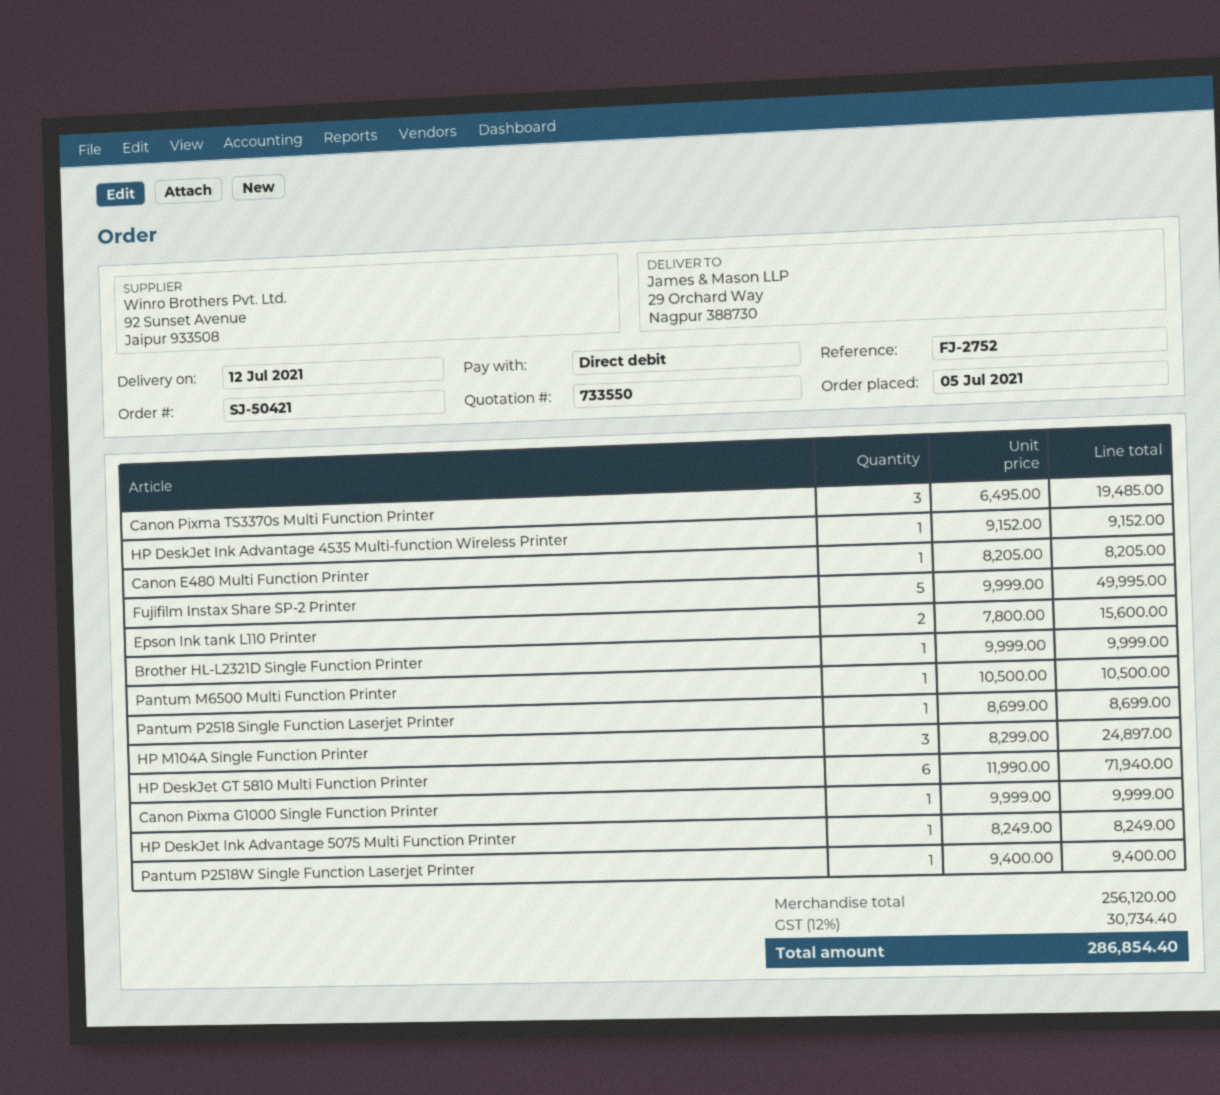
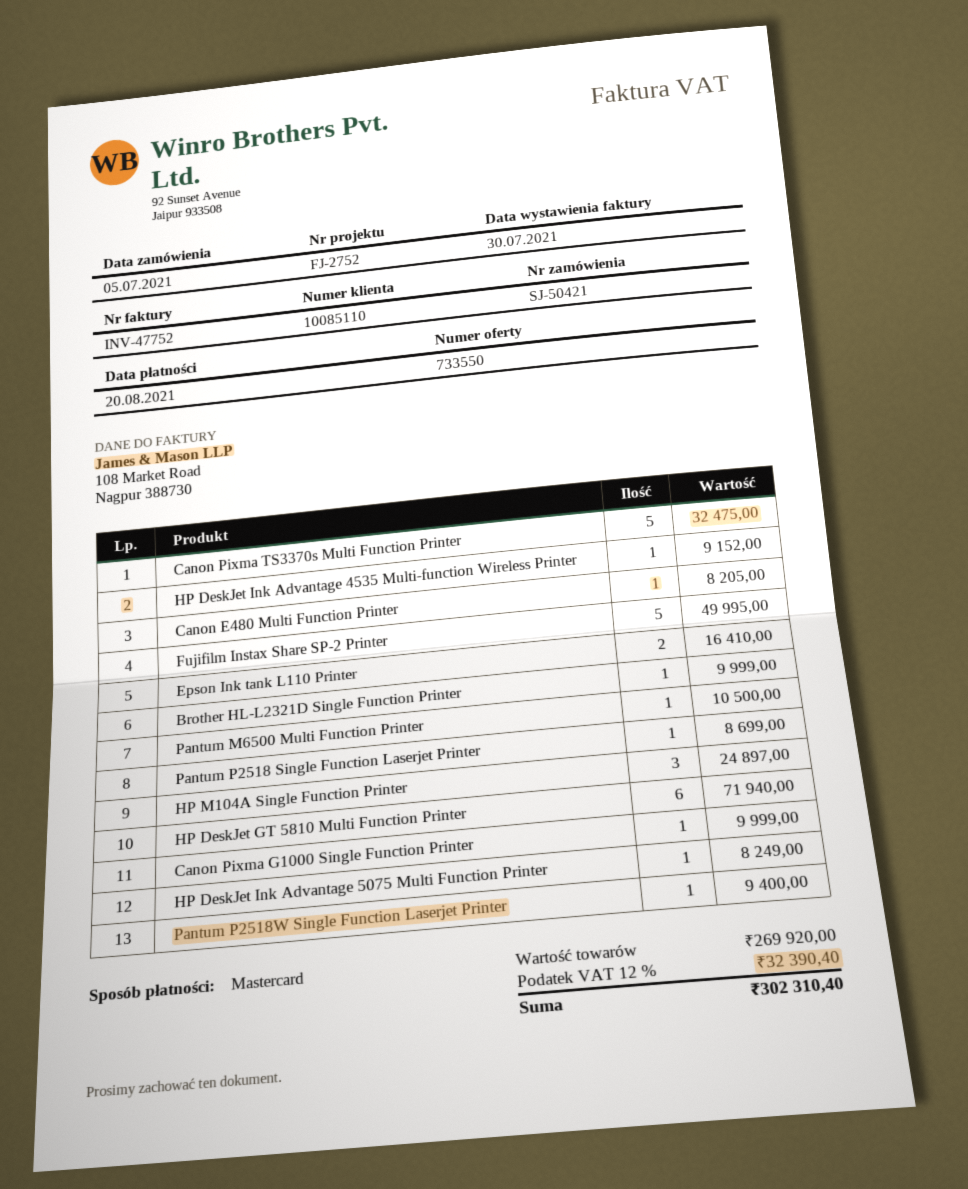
payment method: direct debit -> Mastercard
Canon Pixma TS3370s Multi Function Printer: 3 for 19485.00 -> 5 for 32475.00
Epson Ink tank L110 Printer: 2 for 15600.00 -> 2 for 16410.00
subtotal: 256120.00 -> 269920.00
tax: 12% = 30734.40 -> 12% = 32390.40
total: 286854.40 -> 302310.40

